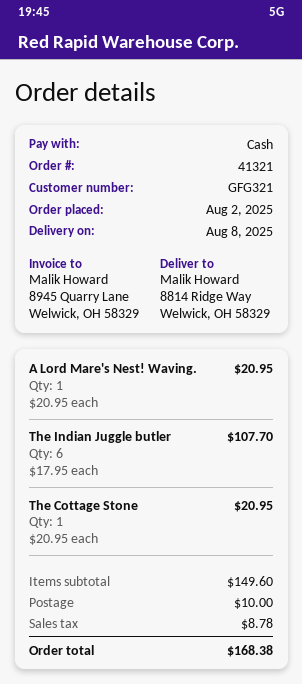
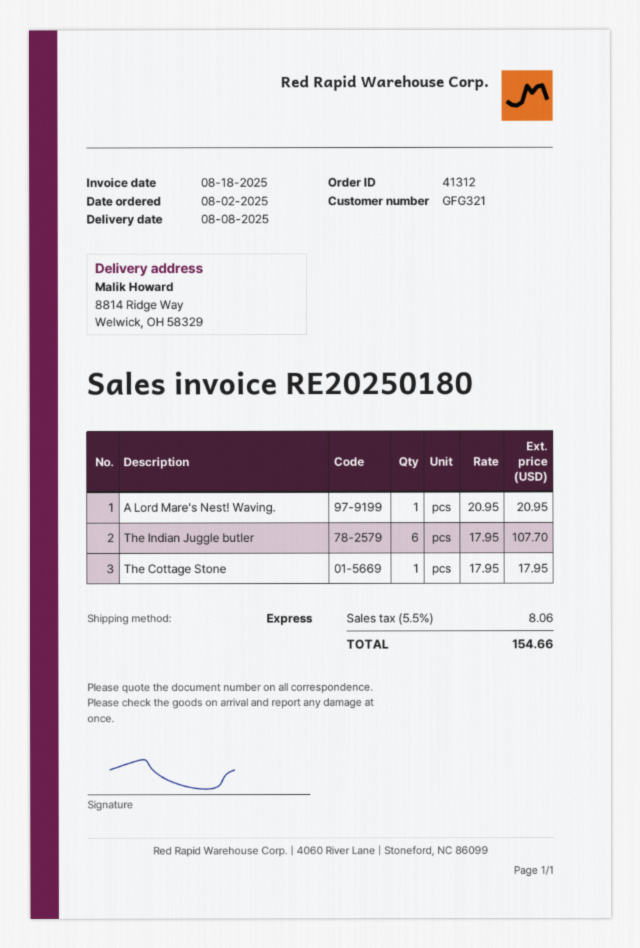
order number: 41321 -> 41312
The Cottage Stone: 1 x 20.95 = 20.95 -> 1 x 17.95 = 17.95
shipping: 10.00 -> none
tax: 8.78 -> 8.06
total: 168.38 -> 154.66

